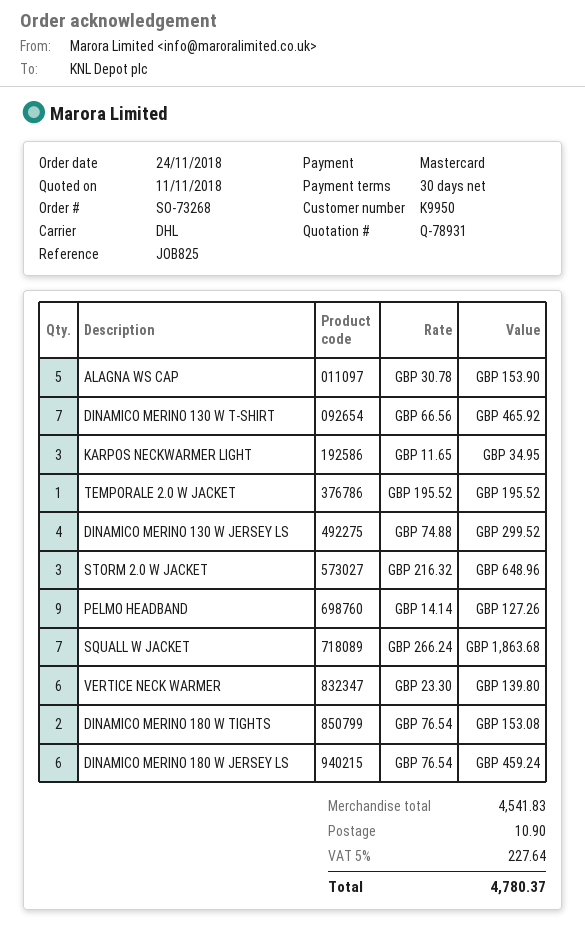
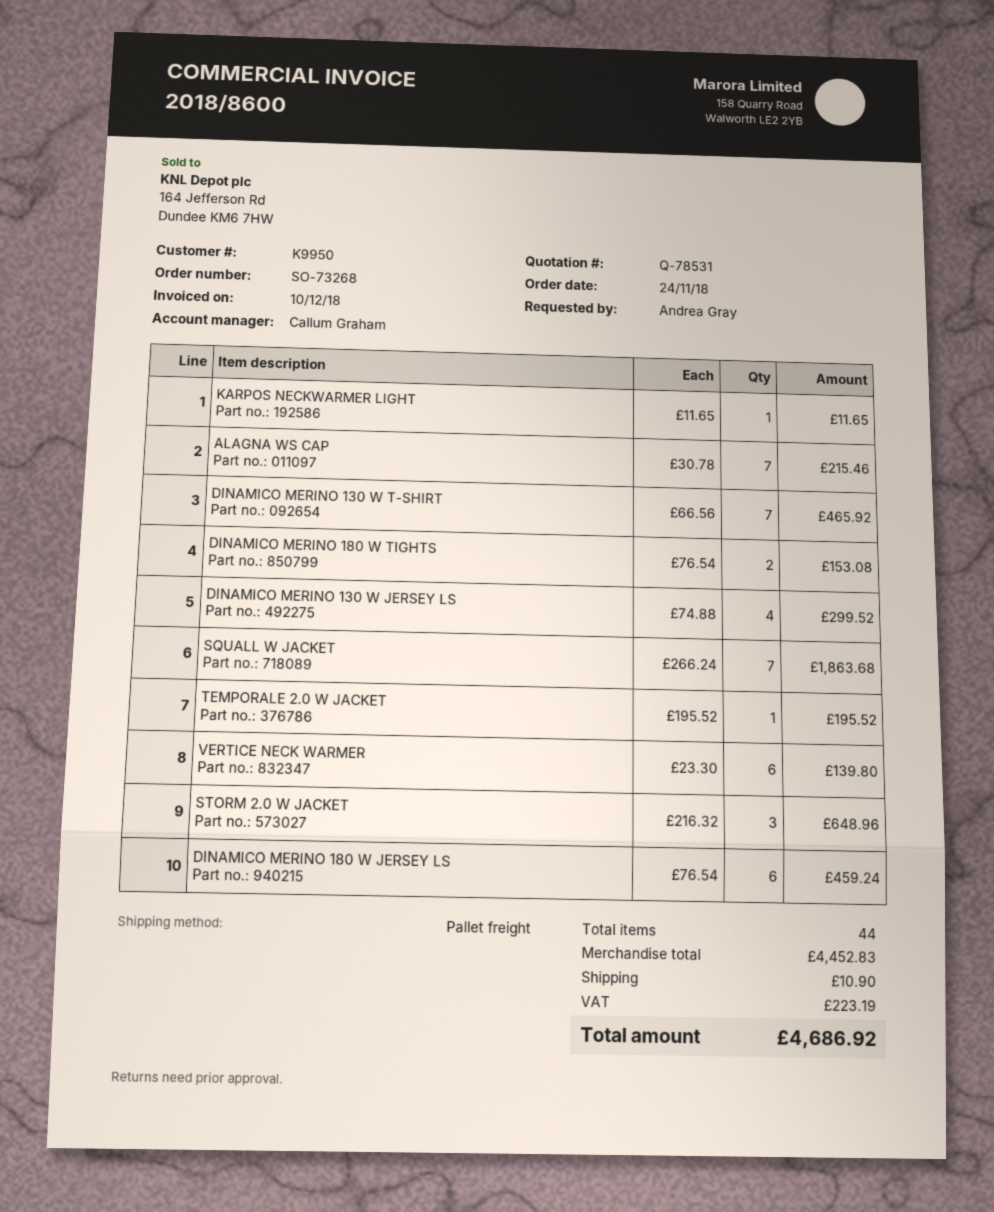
quote number: Q-78931 -> Q-78531
shipping method: DHL -> pallet freight
ALAGNA WS CAP: 5 x 30.78 = 153.90 -> 7 x 30.78 = 215.46
KARPOS NECKWARMER LIGHT: 3 x 11.65 = 34.95 -> 1 x 11.65 = 11.65
PELMO HEADBAND: 9 x 14.14 = 127.26 -> none
subtotal: 4541.83 -> 4452.83
tax: 227.64 -> 223.19
total: 4780.37 -> 4686.92

